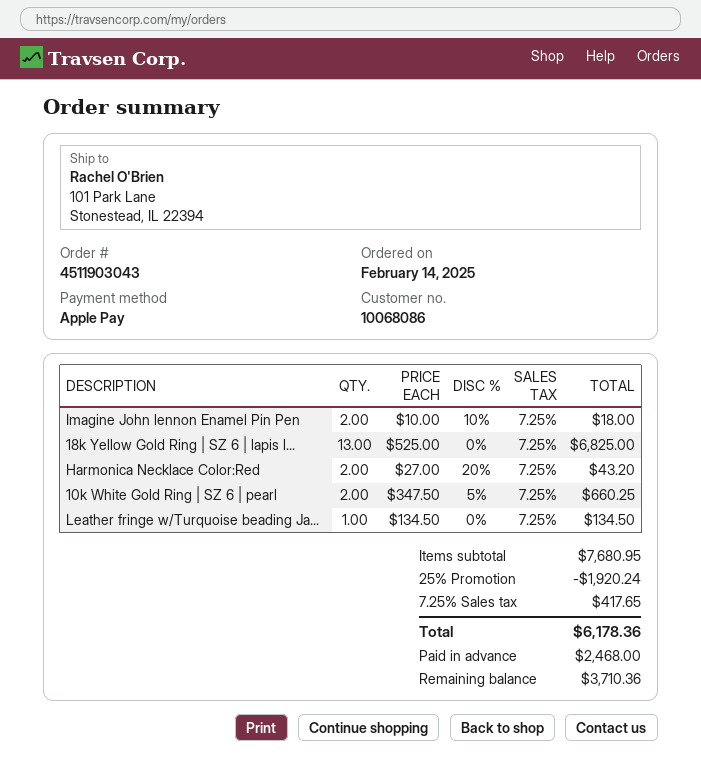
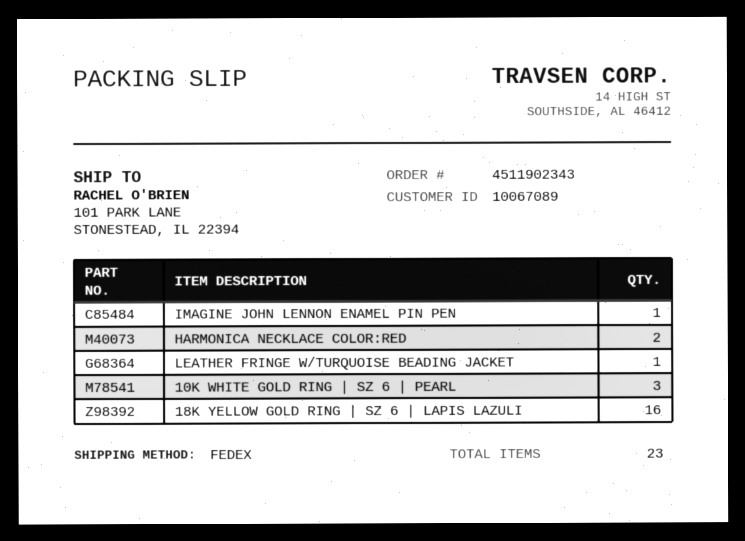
order number: 4511903043 -> 4511902343
customer number: 10068086 -> 10067089
Imagine John lennon Enamel Pin Pen: 2 -> 1
18k Yellow Gold Ring | SZ 6 | lapis l...: 13 -> 16
10k White Gold Ring | SZ 6 | pearl: 2 -> 3

